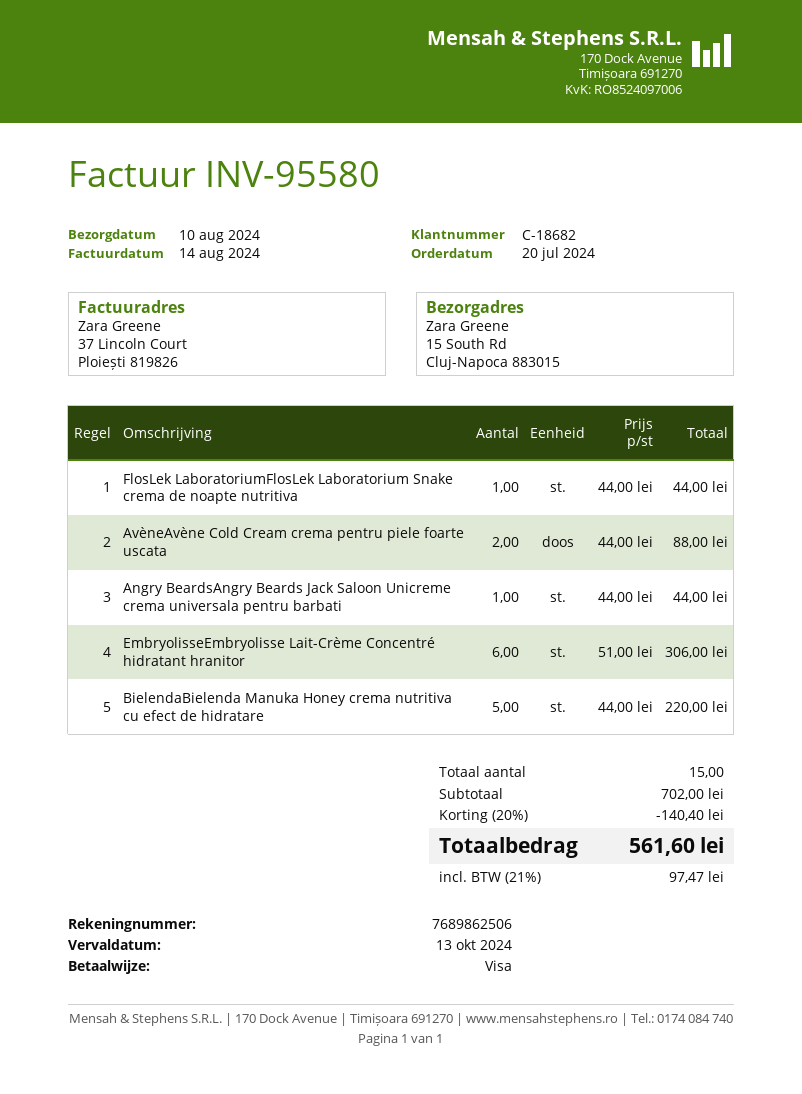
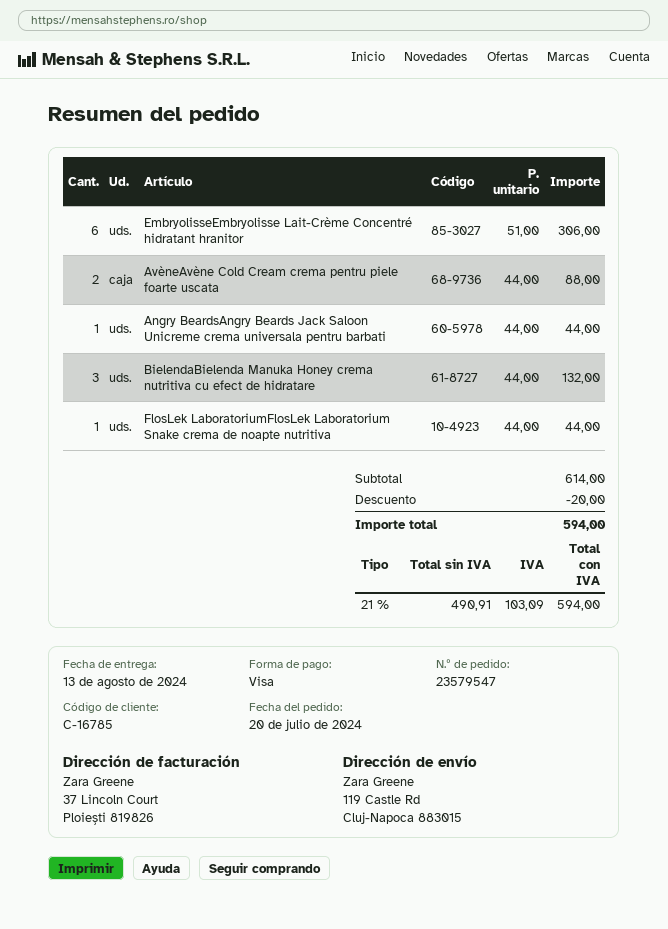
delivery date: 2024-08-10 -> 2024-08-13
customer number: C-18682 -> C-16785
ship to: 15 South Rd, Cluj-Napoca 883015 -> 119 Castle Rd, Cluj-Napoca 883015
BielendaBielenda Manuka Honey crema nutritiva cu efect de hidratare: 5 x 44.00 = 220.00 -> 3 x 44.00 = 132.00
subtotal: 702.00 -> 614.00
discount: 140.40 -> 20.00
tax: 21% = 97.47 -> 21% = 103.09
total: 561.60 -> 594.00

